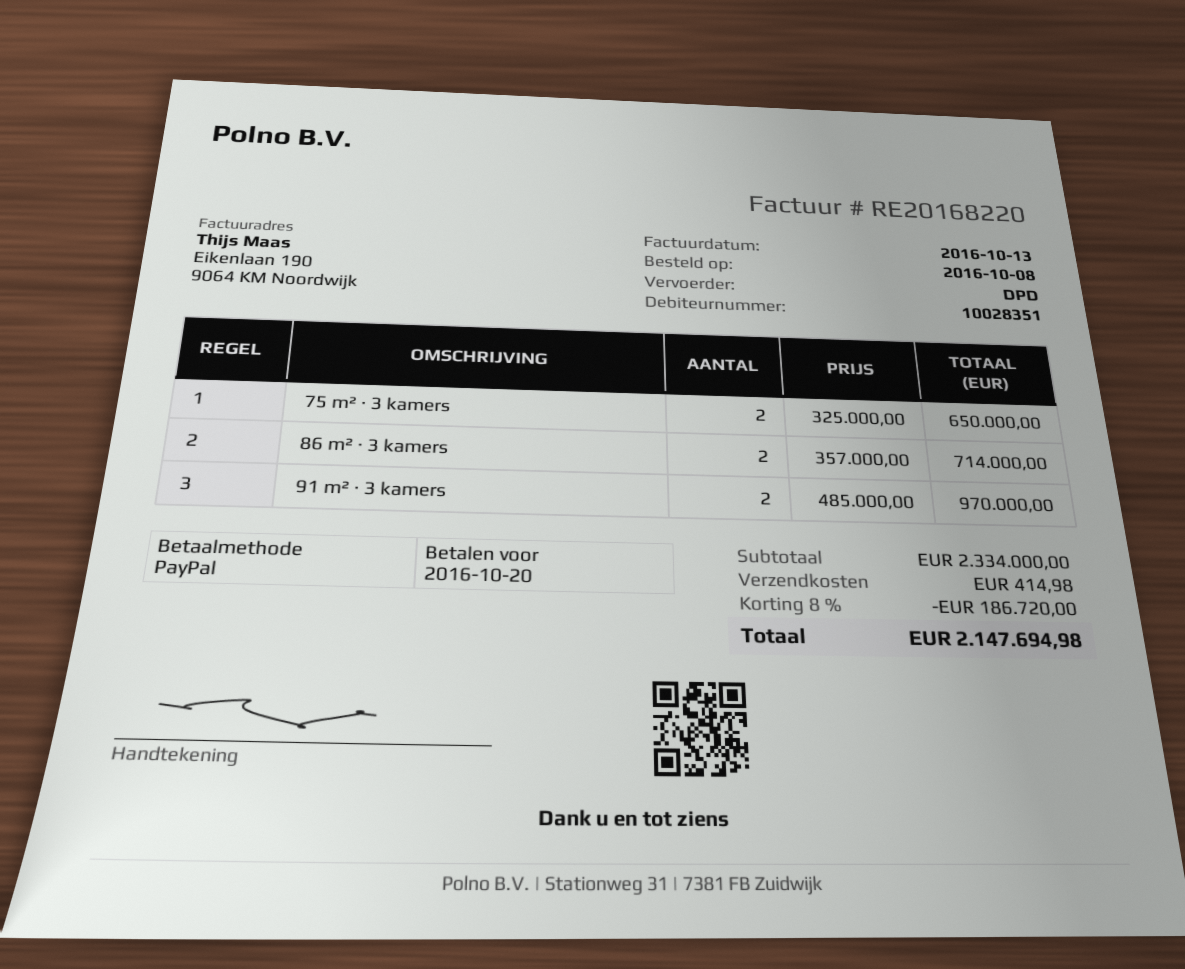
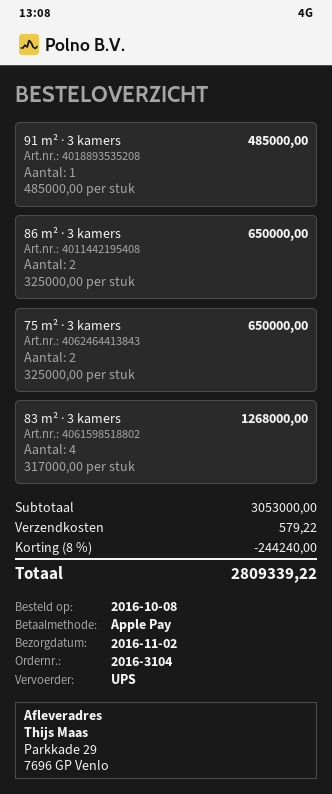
payment method: PayPal -> Apple Pay
shipping method: DPD -> UPS
86 m² · 3 kamers: 2 x 357000.00 = 714000.00 -> 2 x 325000.00 = 650000.00
91 m² · 3 kamers: 2 x 485000.00 = 970000.00 -> 1 x 485000.00 = 485000.00
83 m² · 3 kamers: none -> 4 x 317000.00 = 1268000.00
subtotal: 2334000.00 -> 3053000.00
discount: 8% = 186720.00 -> 8% = 244240.00
shipping: 414.98 -> 579.22
total: 2147694.98 -> 2809339.22

